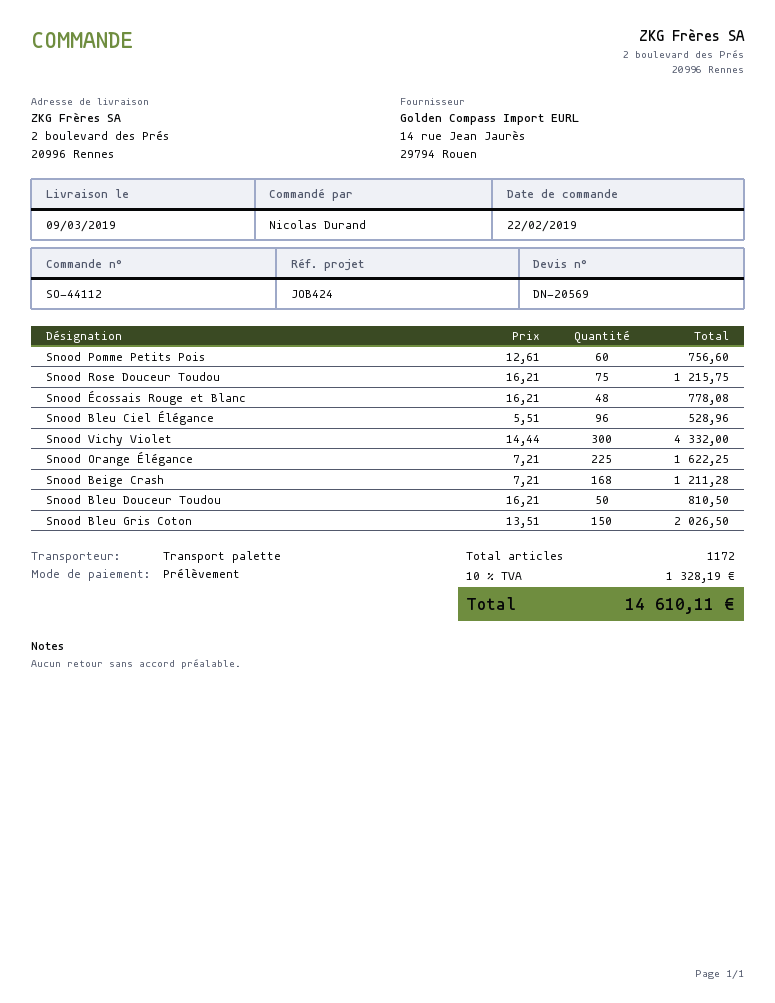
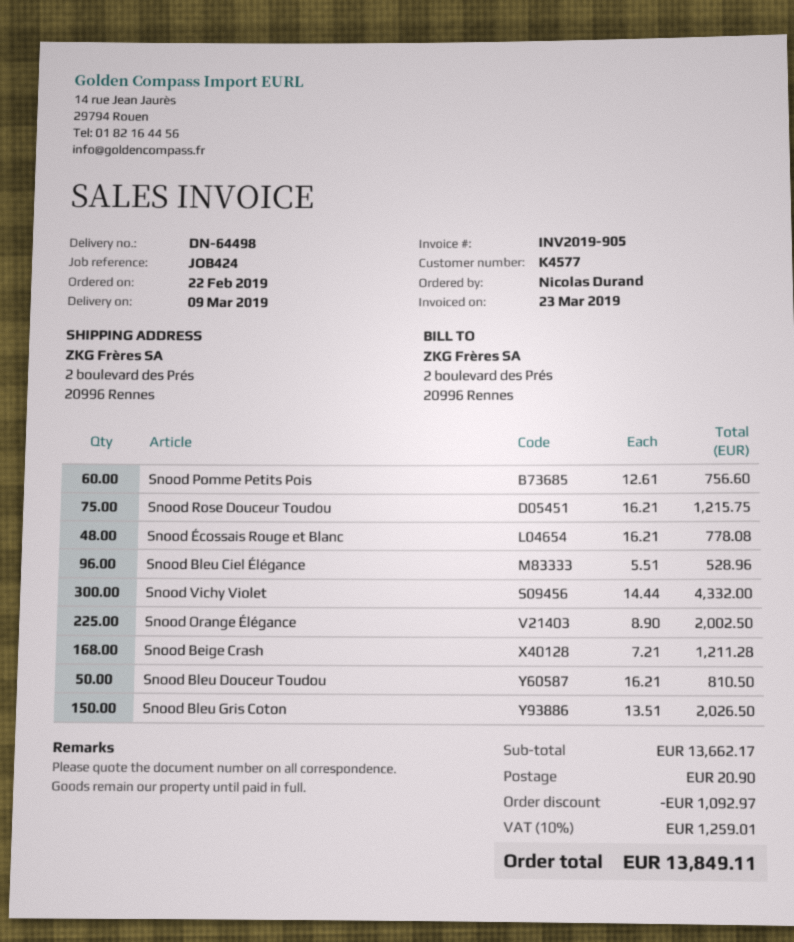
Snood Orange Élégance: 225 x 7.21 = 1622.25 -> 225 x 8.90 = 2002.50
discount: none -> 1092.97
shipping: none -> 20.90
tax: 10% = 1328.19 -> 10% = 1259.01
total: 14610.11 -> 13849.11

